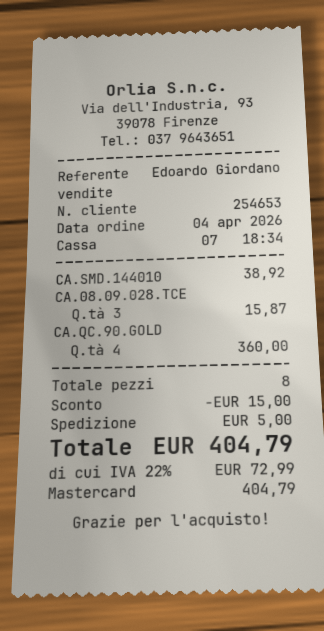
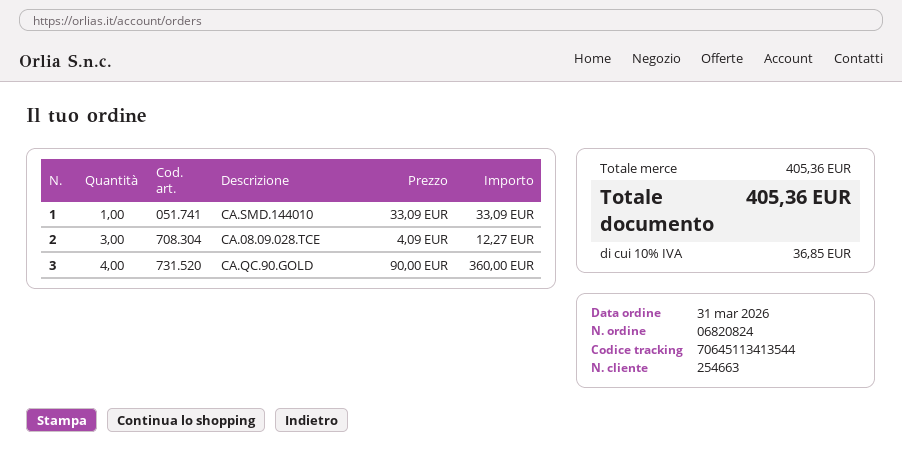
order date: 2026-04-04 -> 2026-03-31
customer number: 254653 -> 254663
CA.SMD.144010: 1 for 38.92 -> 1 for 33.09
CA.08.09.028.TCE: 3 for 15.87 -> 3 for 12.27
discount: 15.00 -> none
shipping: 5.00 -> none
tax: 22% = 72.99 -> 10% = 36.85
total: 404.79 -> 405.36

